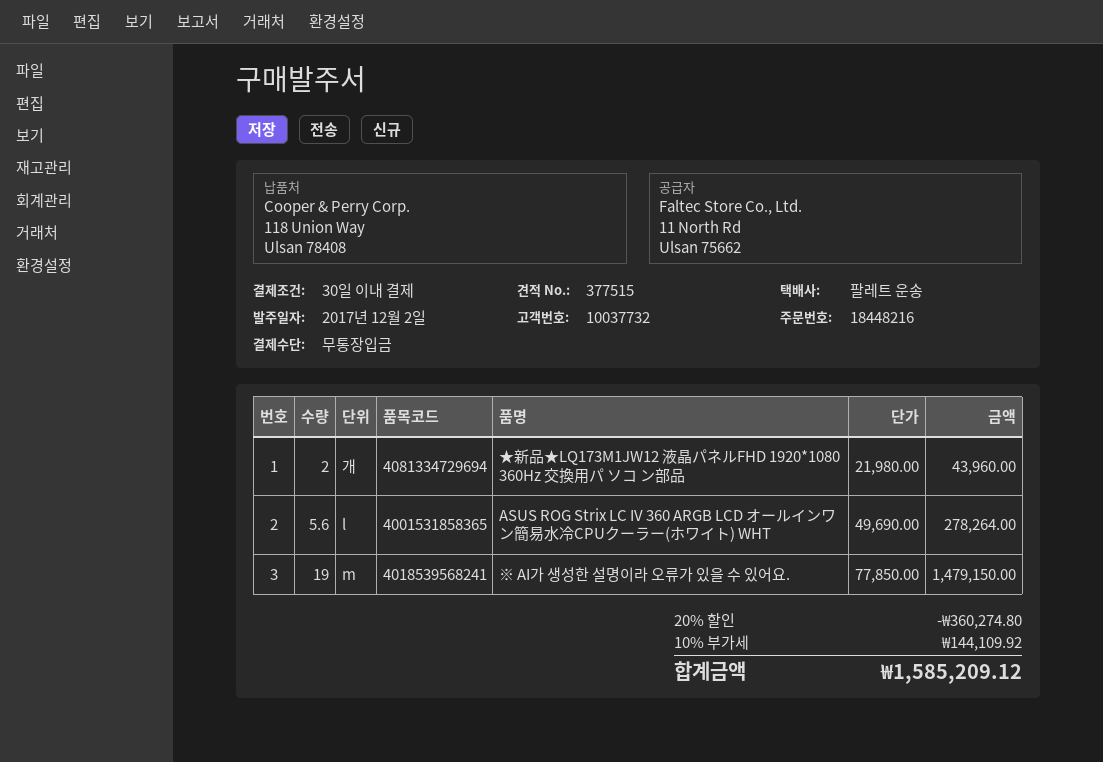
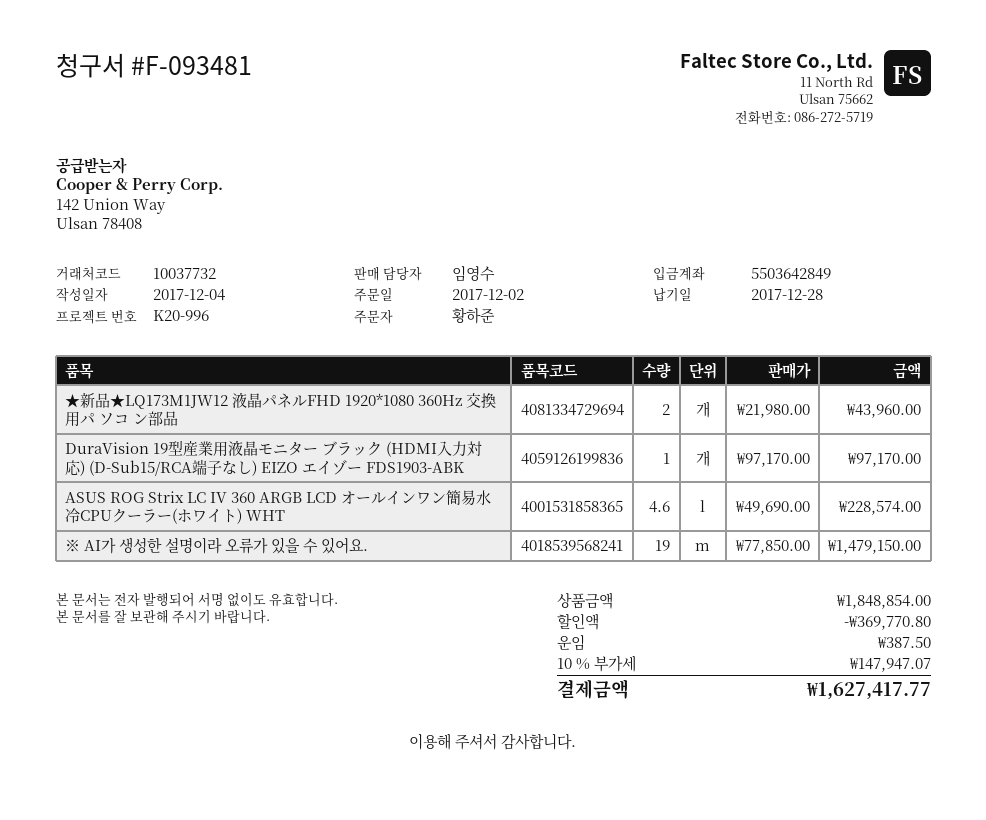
ASUS ROG Strix LC IV 360 ARGB LCD オールインワン簡易水冷CPUクーラー(ホワイト) WHT: 5.6 x 49690.00 = 278264.00 -> 4.6 x 49690.00 = 228574.00
DuraVision 19型産業用液晶モニター ブラック (HDMI入力対応) (D-Sub15/RCA端子なし) EIZO エイゾー FDS1903-ABK: none -> 1 x 97170.00 = 97170.00
discount: 360274.80 -> 369770.80
shipping: none -> 387.50
tax: 10% = 144109.92 -> 10% = 147947.07
total: 1585209.12 -> 1627417.77

